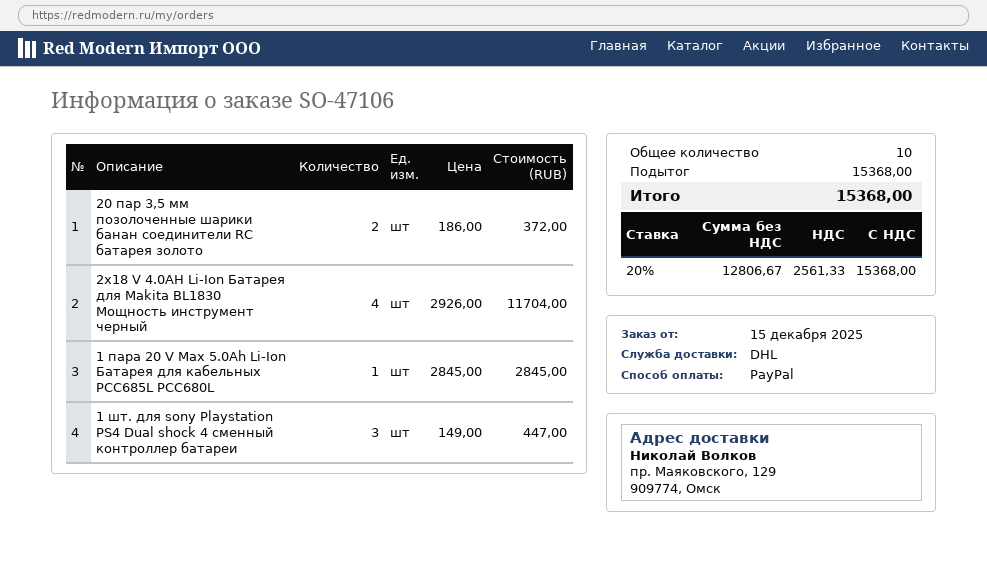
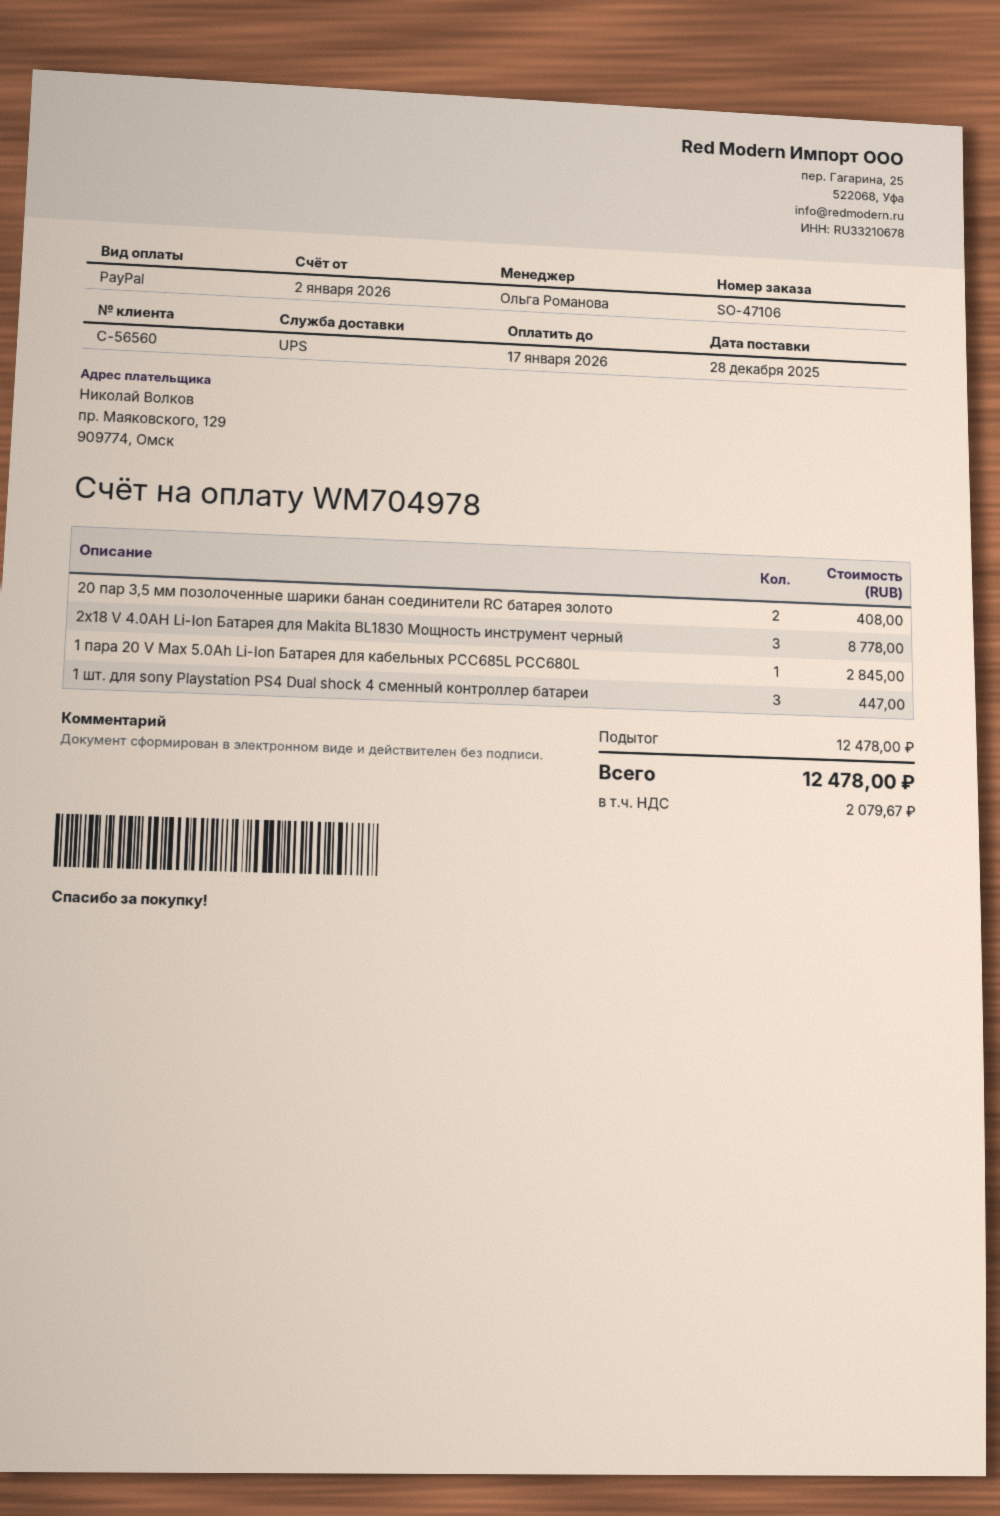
shipping method: DHL -> UPS
20 пар 3,5 мм позолоченные шарики банан соединители RC батарея золото: 2 for 372.00 -> 2 for 408.00
2x18 V 4.0AH Li-Ion Батарея для Makita BL1830 Мощность инструмент черный: 4 for 11704.00 -> 3 for 8778.00
subtotal: 15368.00 -> 12478.00
tax: 2561.33 -> 2079.67
total: 15368.00 -> 12478.00

